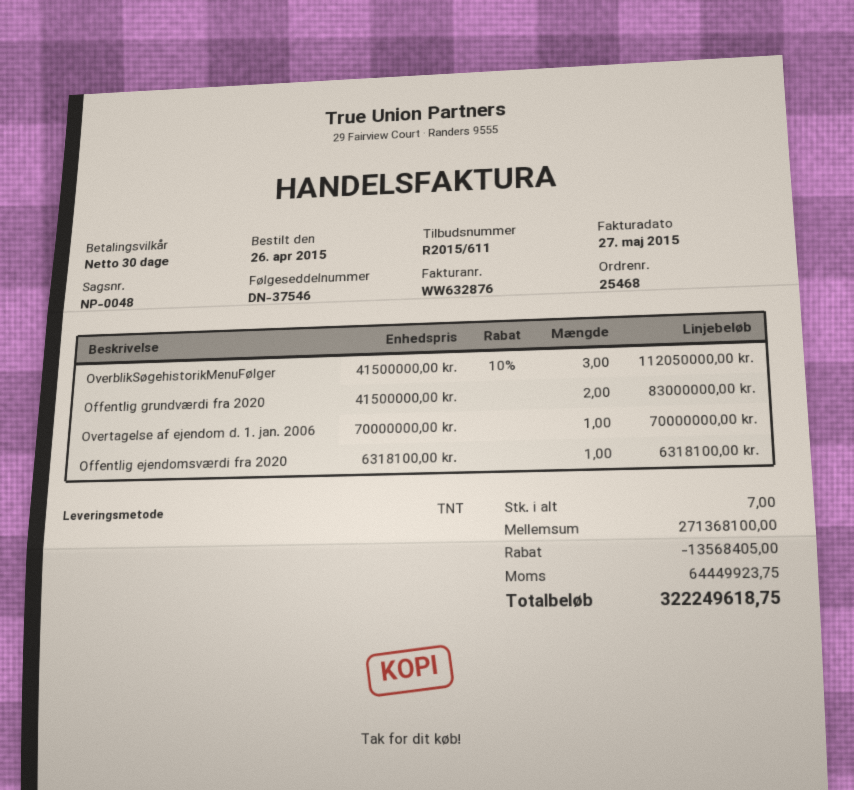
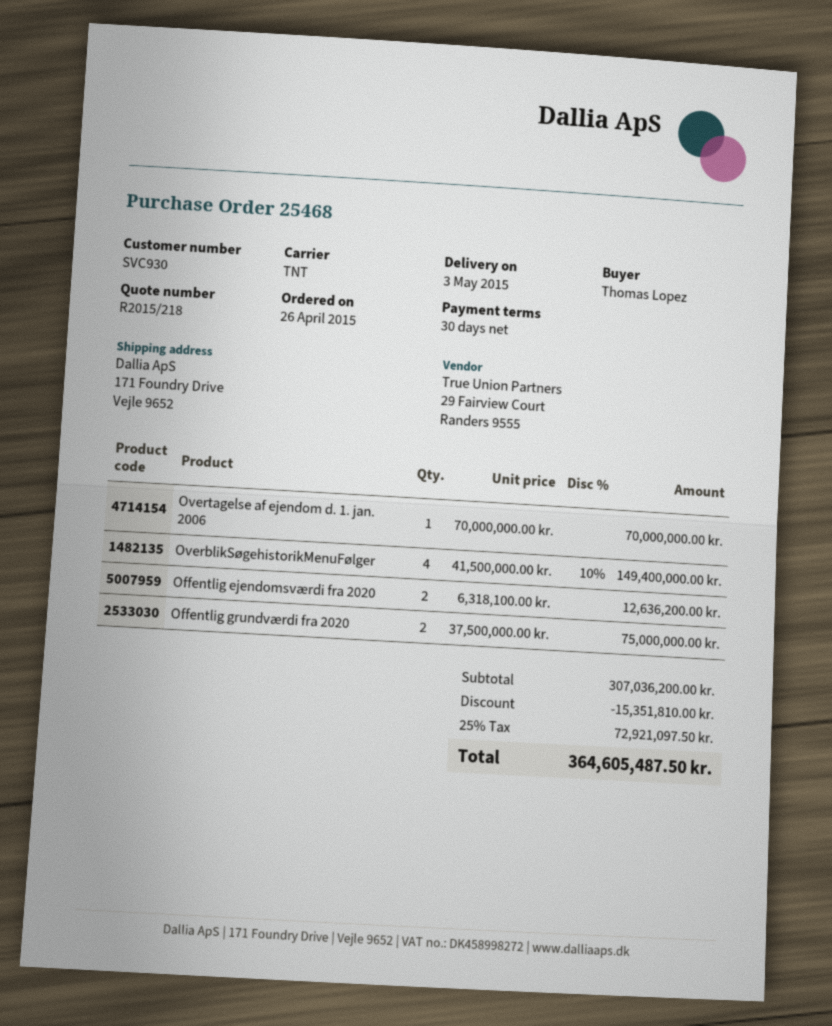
quote number: R2015/611 -> R2015/218
OverblikSøgehistorikMenuFølger: 3 x 41500000.00 - 10% = 112050000.00 -> 4 x 41500000.00 - 10% = 149400000.00
Offentlig grundværdi fra 2020: 2 x 41500000.00 = 83000000.00 -> 2 x 37500000.00 = 75000000.00
Offentlig ejendomsværdi fra 2020: 1 x 6318100.00 = 6318100.00 -> 2 x 6318100.00 = 12636200.00
subtotal: 271368100.00 -> 307036200.00
discount: 13568405.00 -> 15351810.00
tax: 64449923.75 -> 72921097.50
total: 322249618.75 -> 364605487.50

